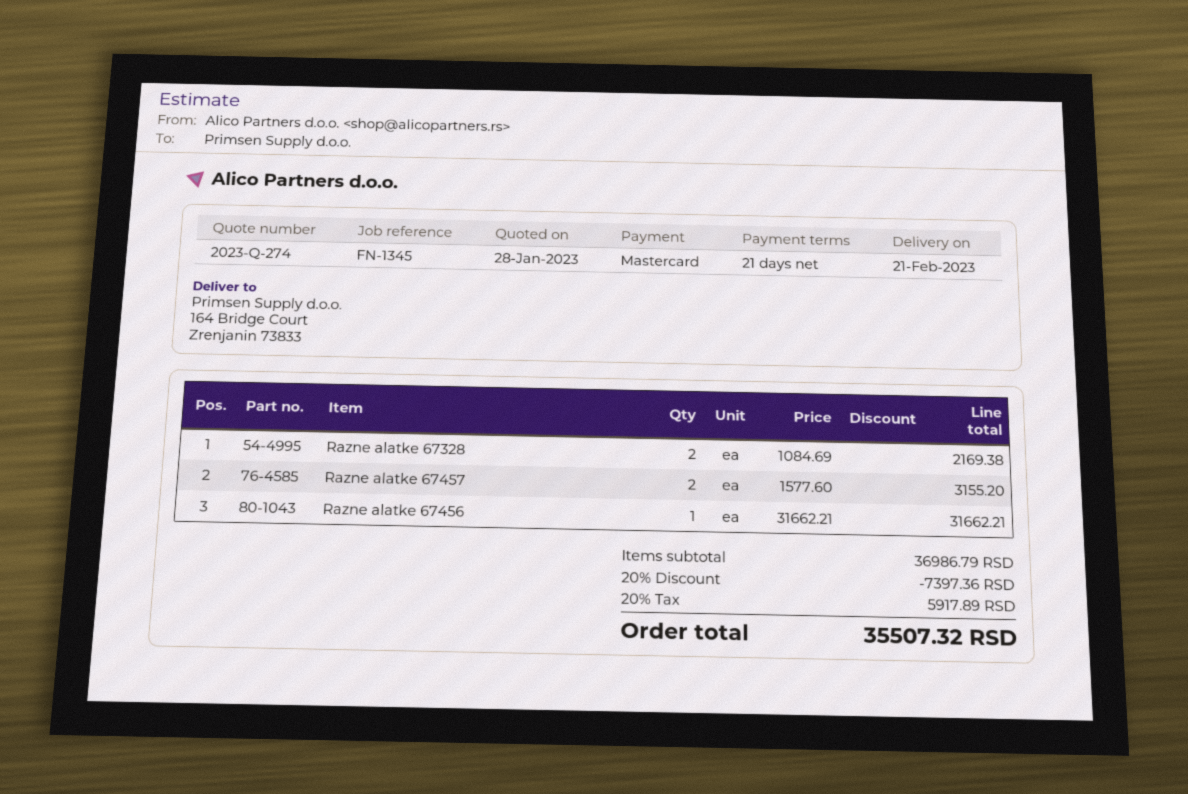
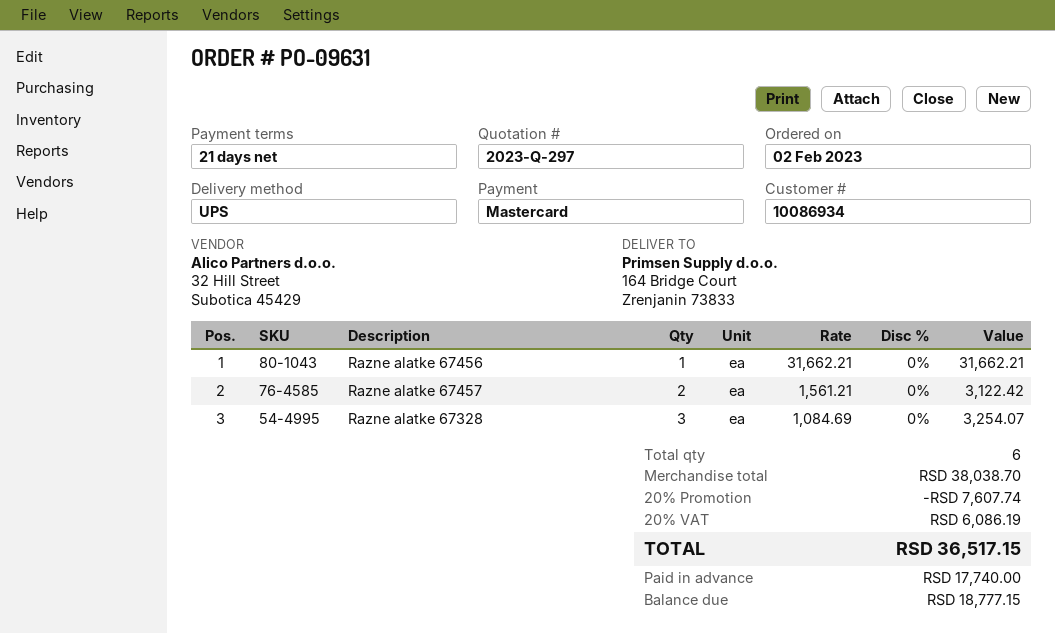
quote number: 2023-Q-274 -> 2023-Q-297
Razne alatke 67328: 2 x 1084.69 = 2169.38 -> 3 x 1084.69 = 3254.07
Razne alatke 67457: 2 x 1577.60 = 3155.20 -> 2 x 1561.21 = 3122.42
subtotal: 36986.79 -> 38038.70
discount: 20% = 7397.36 -> 20% = 7607.74
tax: 20% = 5917.89 -> 20% = 6086.19
total: 35507.32 -> 36517.15

